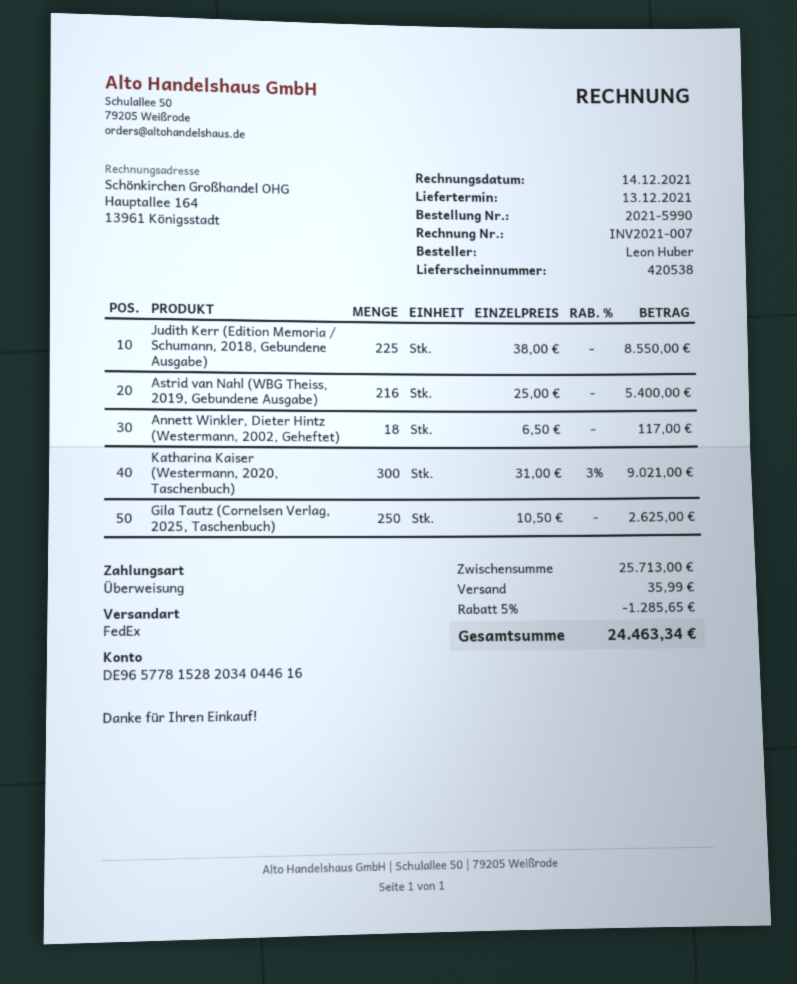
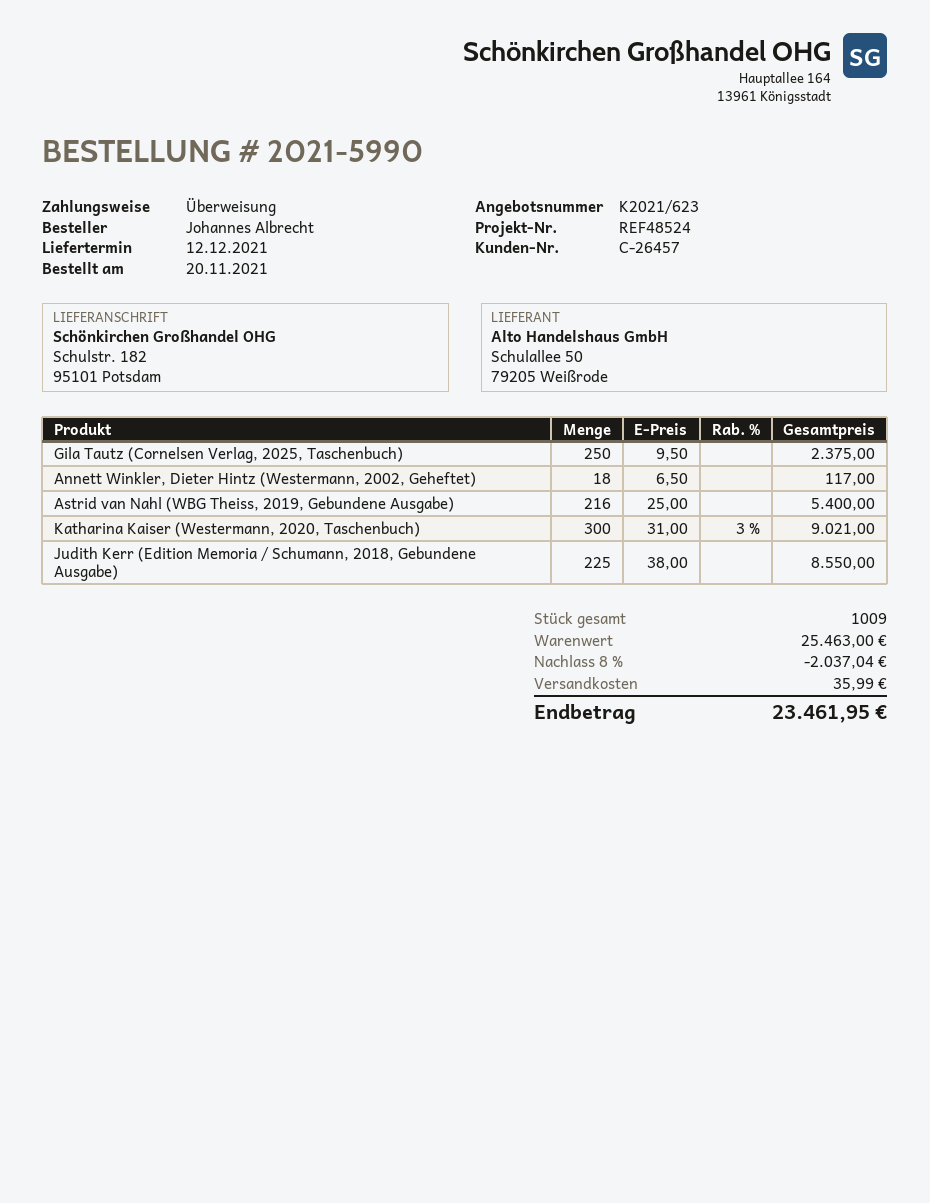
delivery date: 2021-12-13 -> 2021-12-12
ordered by: Leon Huber -> Johannes Albrecht
Gila Tautz (Cornelsen Verlag, 2025, Taschenbuch): 250 x 10.50 = 2625.00 -> 250 x 9.50 = 2375.00
subtotal: 25713.00 -> 25463.00
discount: 5% = 1285.65 -> 8% = 2037.04
total: 24463.34 -> 23461.95

